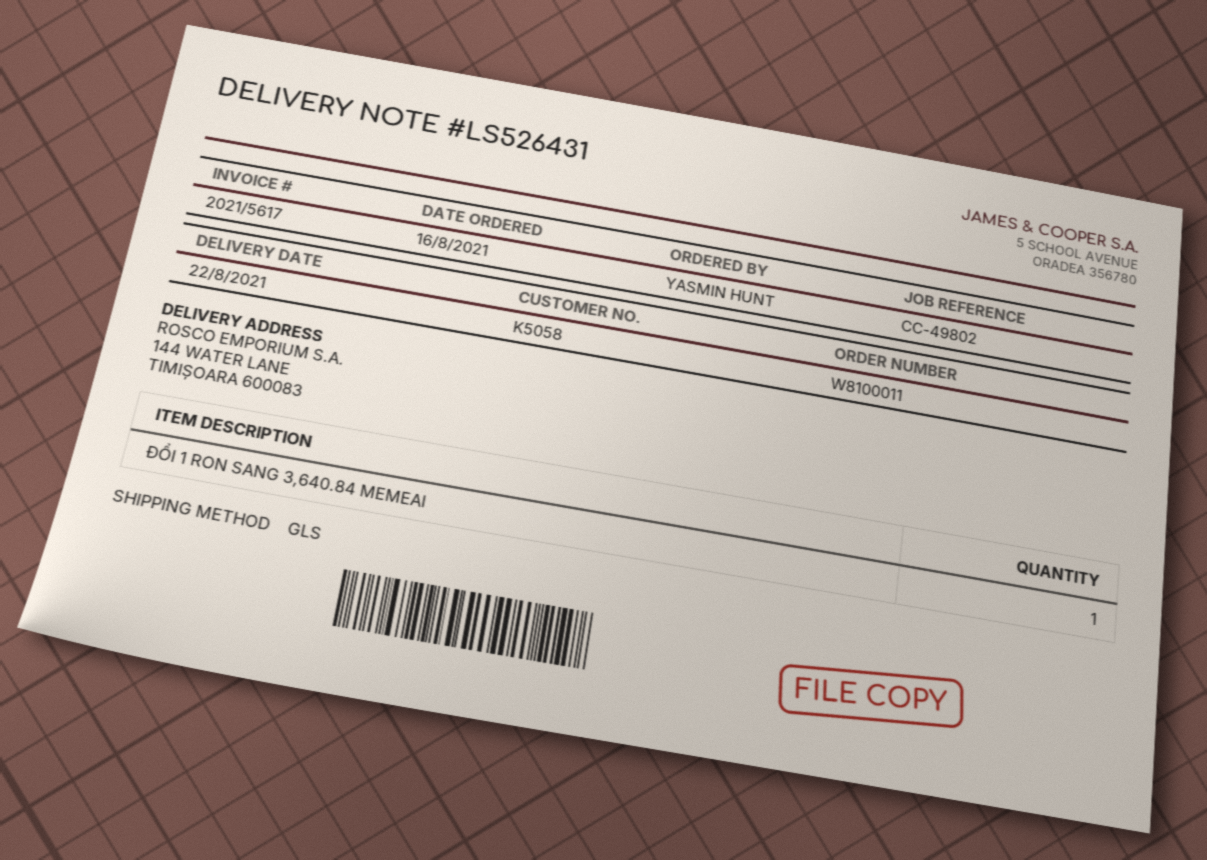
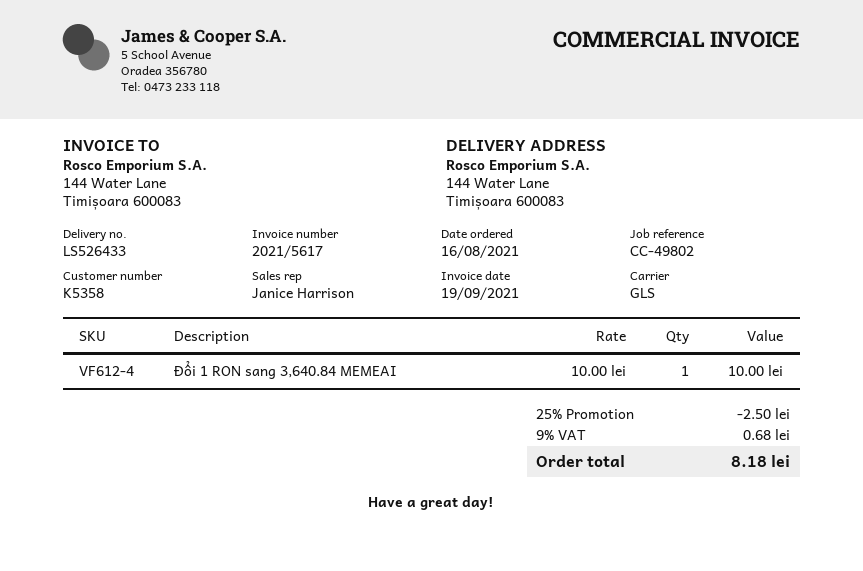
delivery note number: LS526431 -> LS526433
customer number: K5058 -> K5358

